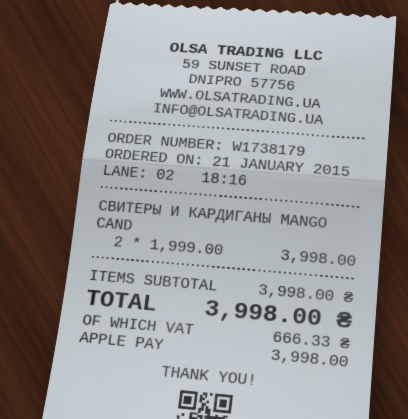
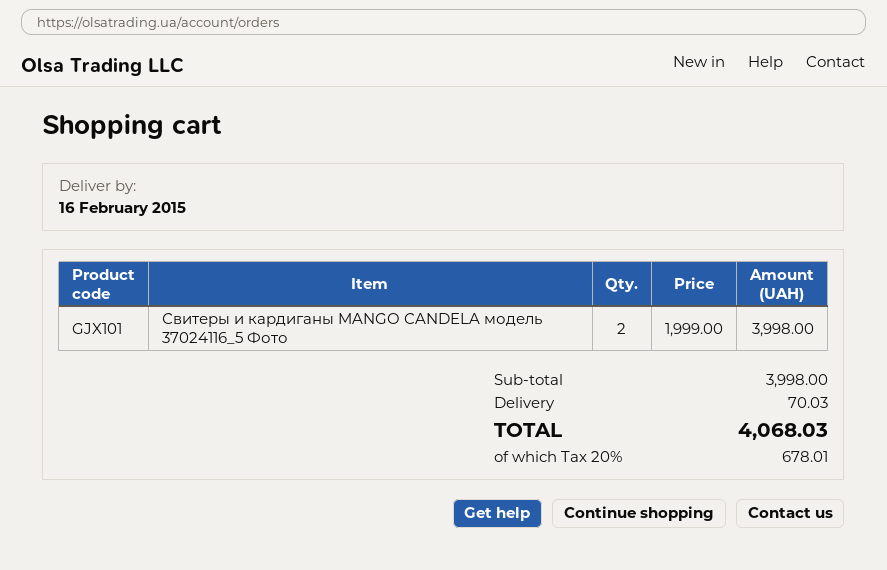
shipping: none -> 70.03
tax: 666.33 -> 678.01
total: 3998.00 -> 4068.03

